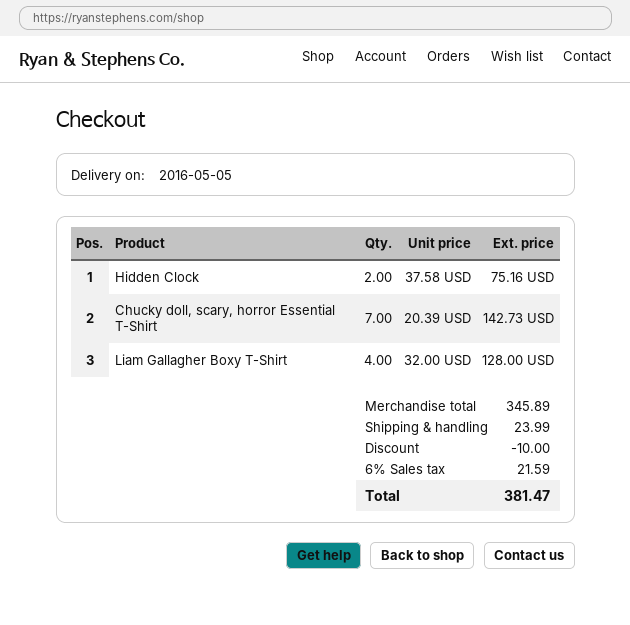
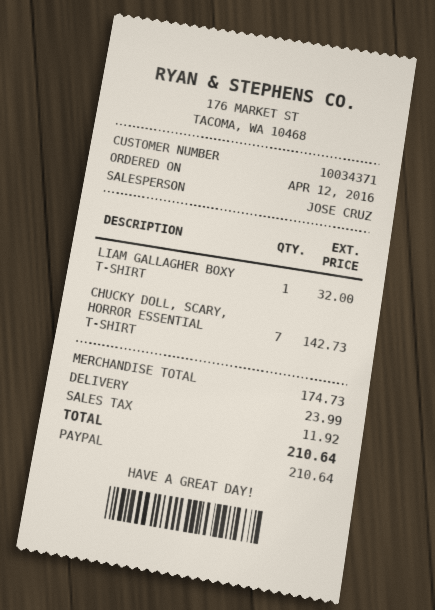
Hidden Clock: 2 for 75.16 -> none
Liam Gallagher Boxy T-Shirt: 4 for 128.00 -> 1 for 32.00
subtotal: 345.89 -> 174.73
discount: 10.00 -> none
tax: 21.59 -> 11.92
total: 381.47 -> 210.64

